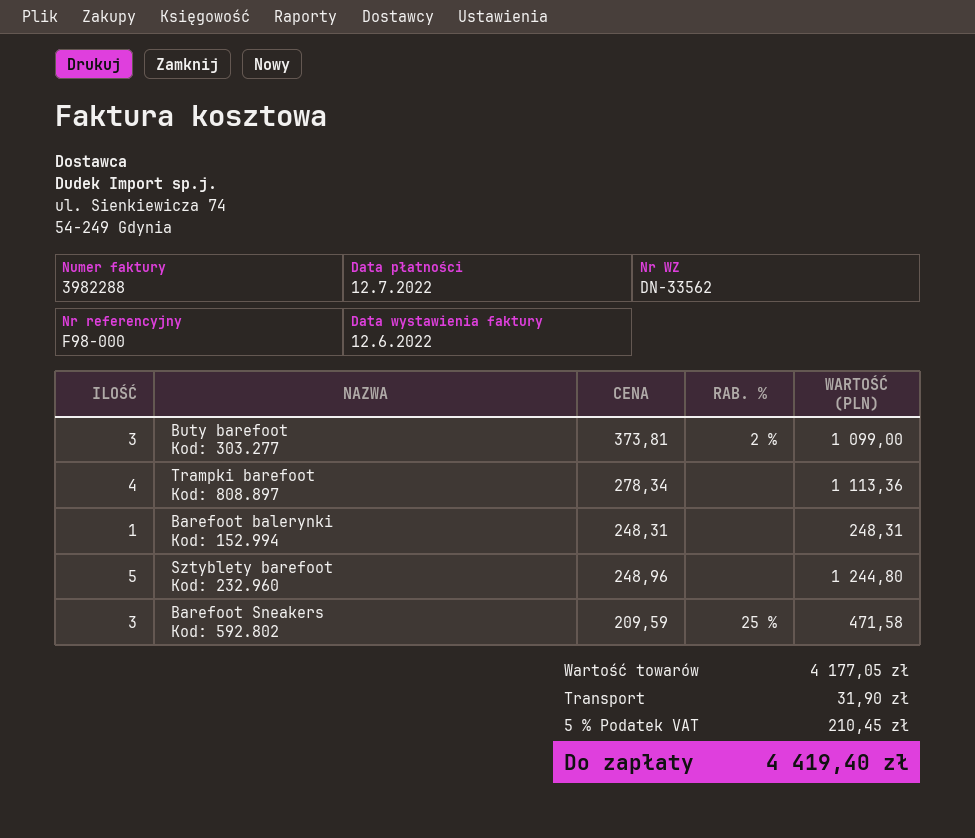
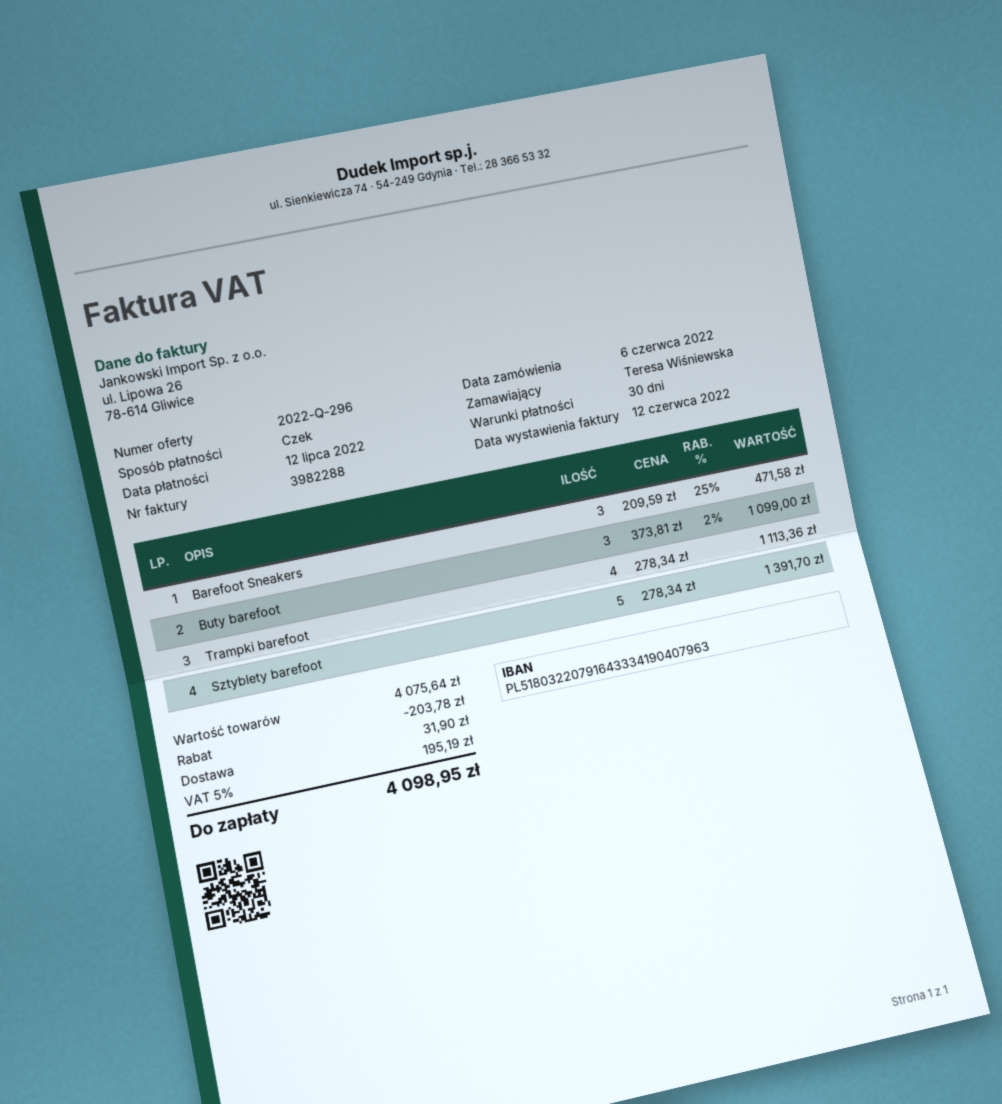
Barefoot balerynki: 1 x 248.31 = 248.31 -> none
Sztyblety barefoot: 5 x 248.96 = 1244.80 -> 5 x 278.34 = 1391.70
subtotal: 4177.05 -> 4075.64
discount: none -> 203.78
tax: 5% = 210.45 -> 5% = 195.19
total: 4419.40 -> 4098.95

